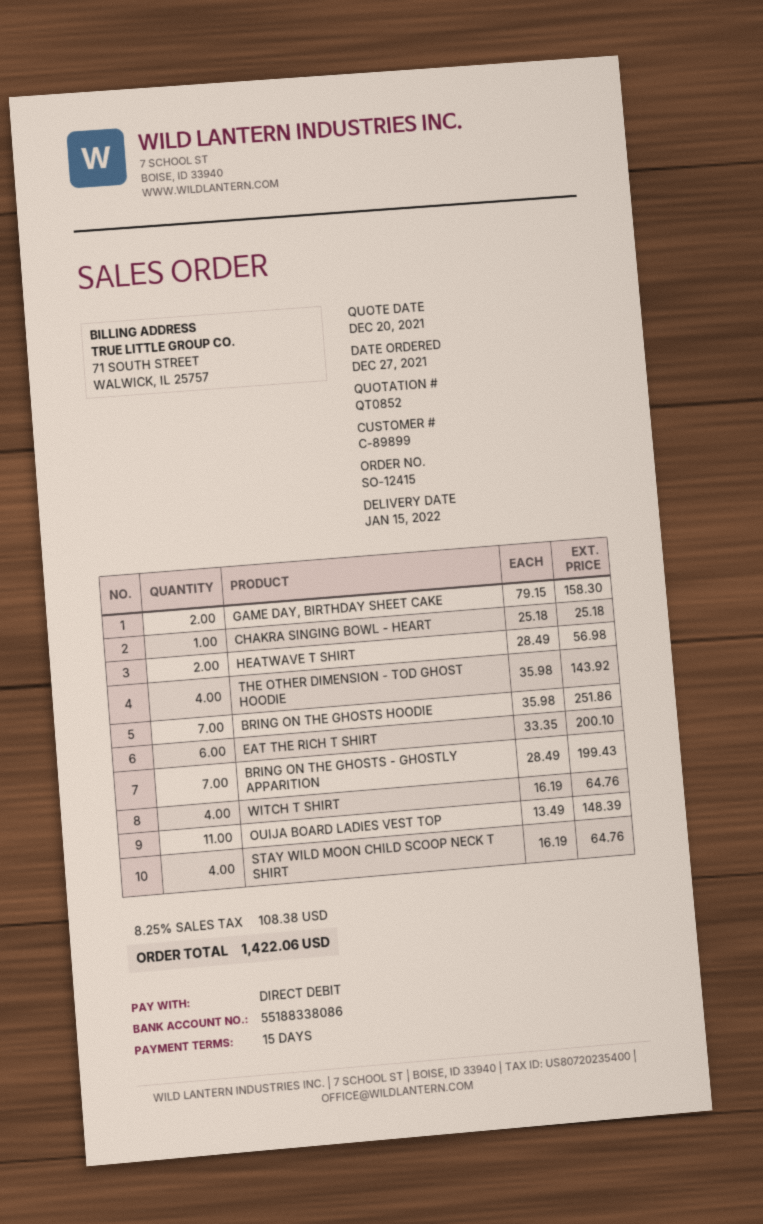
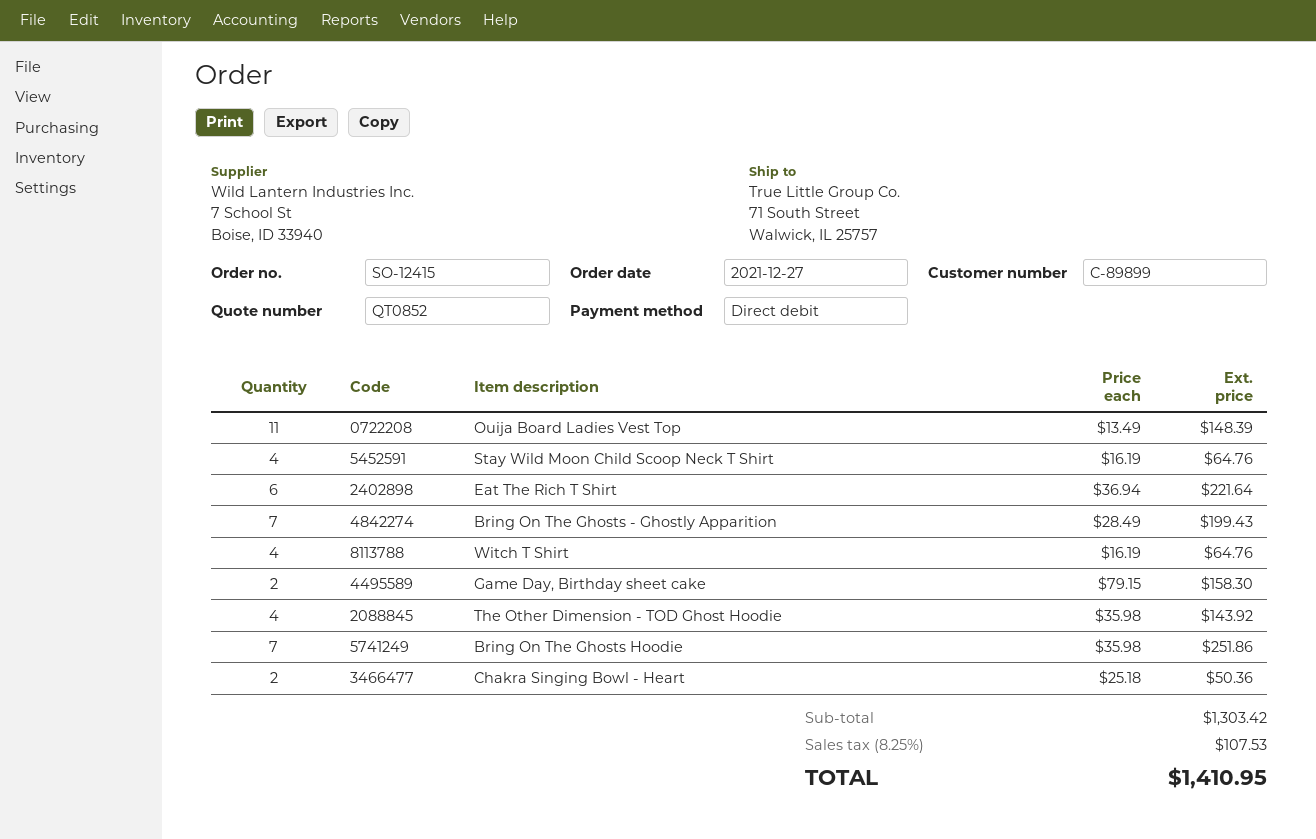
CHAKRA SINGING BOWL - HEART: 1 x 25.18 = 25.18 -> 2 x 25.18 = 50.36
HEATWAVE T SHIRT: 2 x 28.49 = 56.98 -> none
EAT THE RICH T SHIRT: 6 x 33.35 = 200.10 -> 6 x 36.94 = 221.64
tax: 8.25% = 108.38 -> 8.25% = 107.53
total: 1422.06 -> 1410.95

